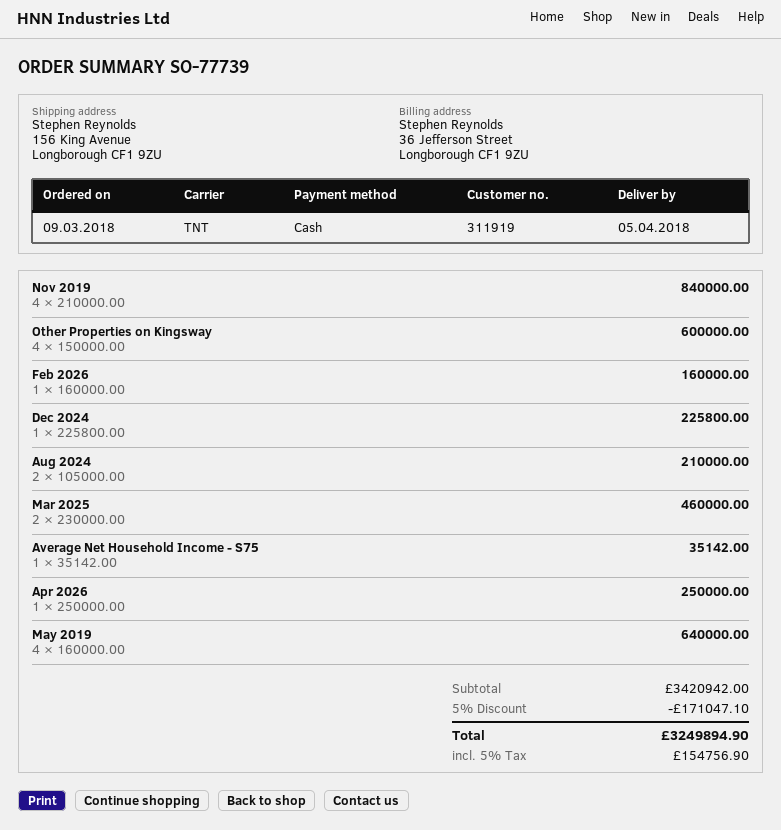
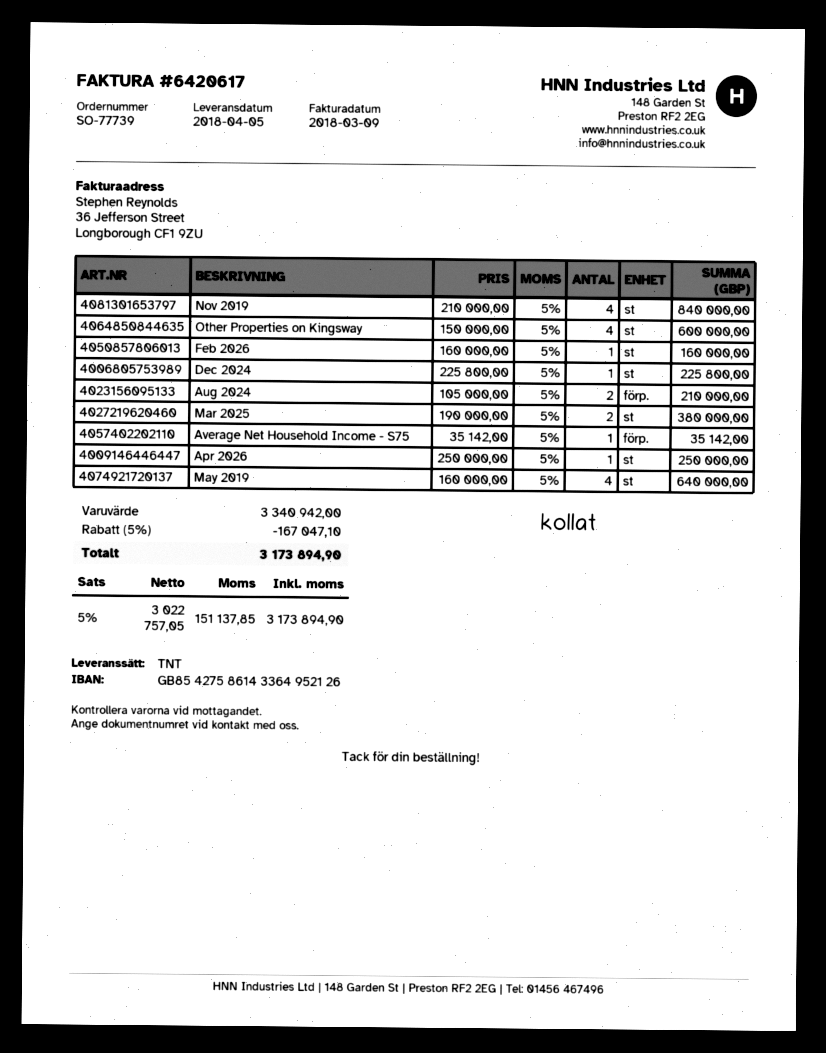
Mar 2025: 2 x 230000.00 = 460000.00 -> 2 x 190000.00 = 380000.00
subtotal: 3420942.00 -> 3340942.00
discount: 5% = 171047.10 -> 5% = 167047.10
tax: 5% = 154756.90 -> 5% = 151137.85
total: 3249894.90 -> 3173894.90

